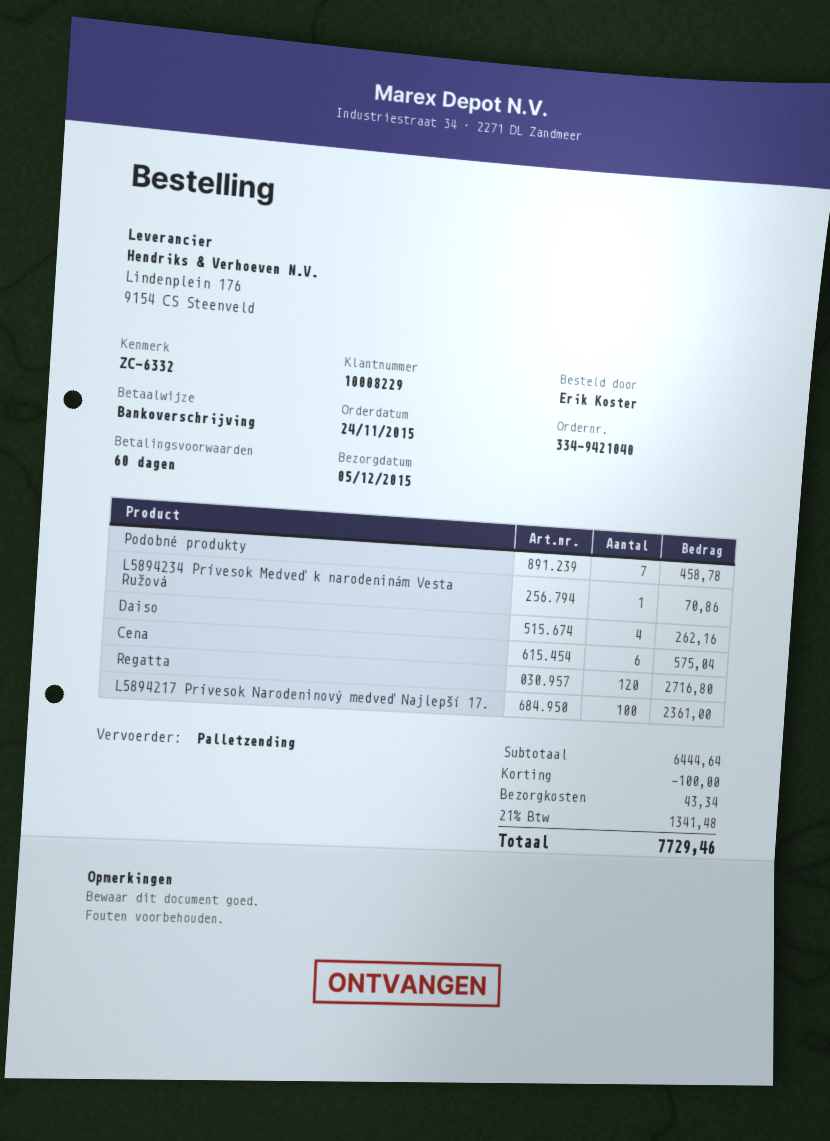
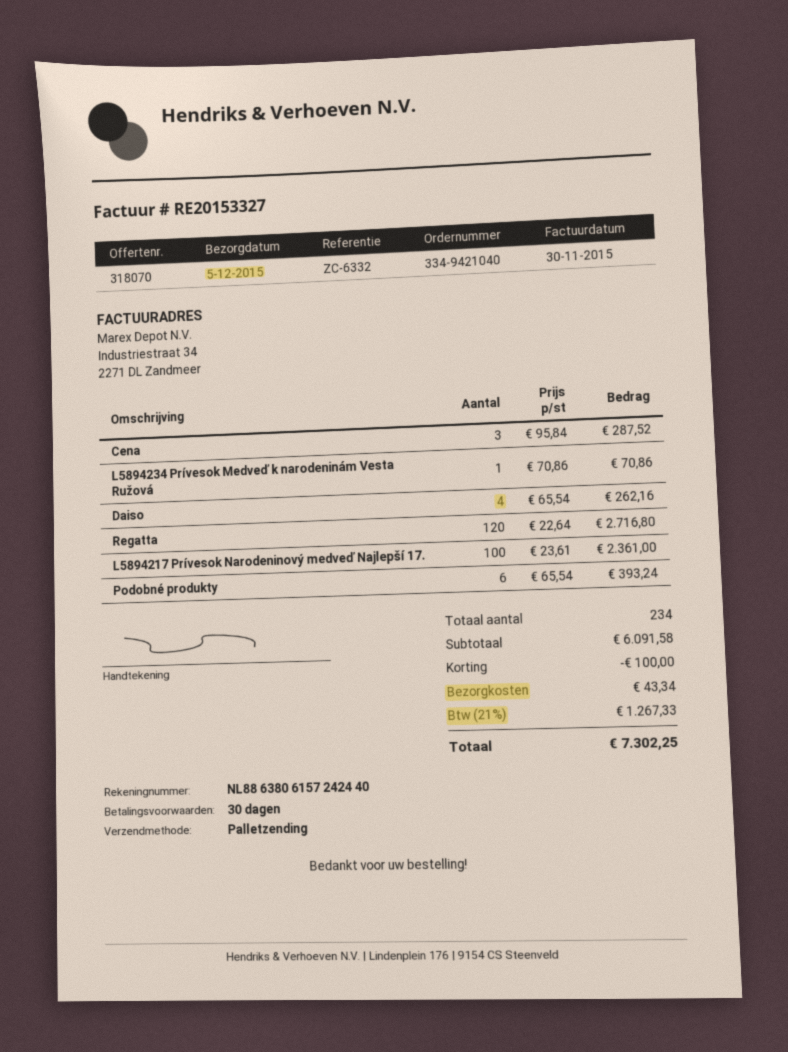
payment terms: 60 days -> 30 days
Podobné produkty: 7 for 458.78 -> 6 for 393.24
Cena: 6 for 575.04 -> 3 for 287.52
subtotal: 6444.64 -> 6091.58
tax: 21% = 1341.48 -> 21% = 1267.33
total: 7729.46 -> 7302.25

